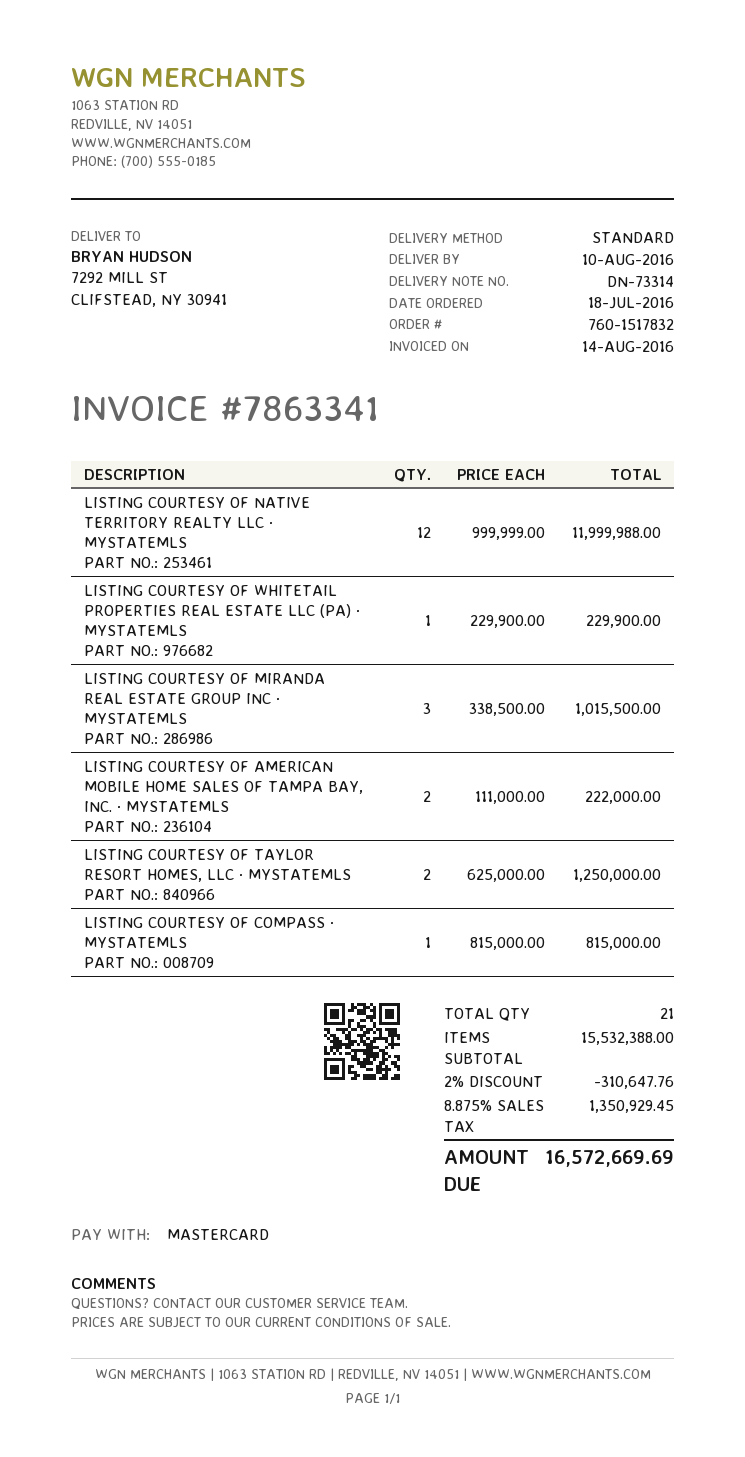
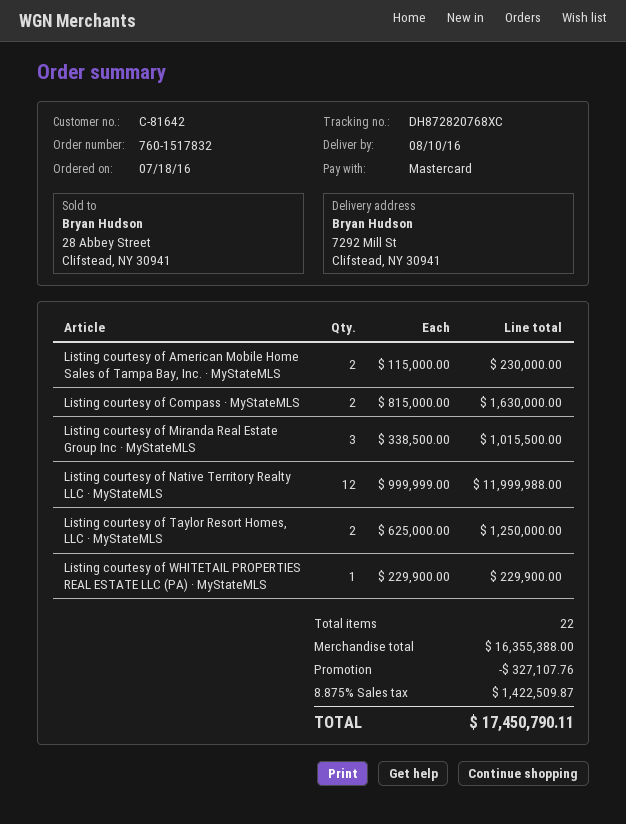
LISTING COURTESY OF AMERICAN MOBILE HOME SALES OF TAMPA BAY, INC. · MYSTATEMLS: 2 x 111000.00 = 222000.00 -> 2 x 115000.00 = 230000.00
LISTING COURTESY OF COMPASS · MYSTATEMLS: 1 x 815000.00 = 815000.00 -> 2 x 815000.00 = 1630000.00
total quantity: 21 -> 22
subtotal: 15532388.00 -> 16355388.00
discount: 310647.76 -> 327107.76
tax: 8.875% = 1350929.45 -> 8.875% = 1422509.87
total: 16572669.69 -> 17450790.11

